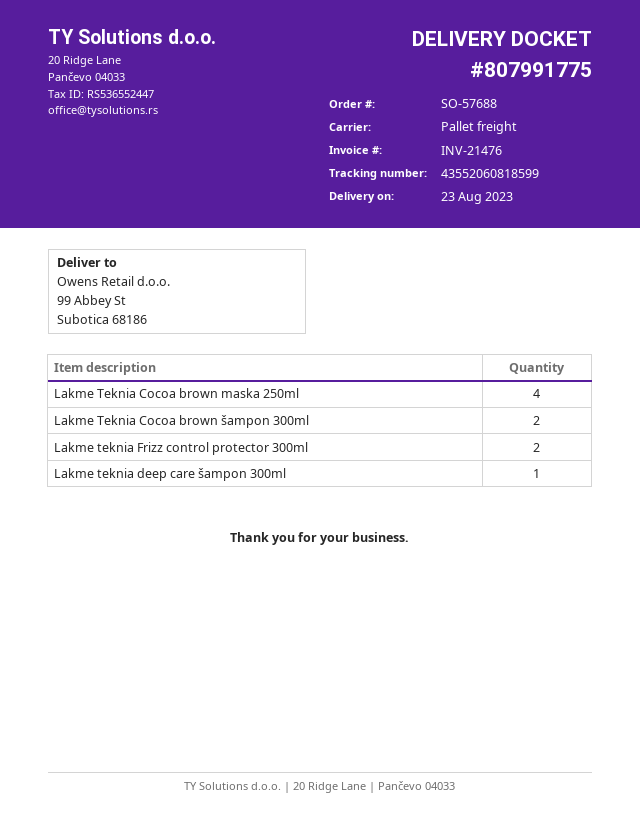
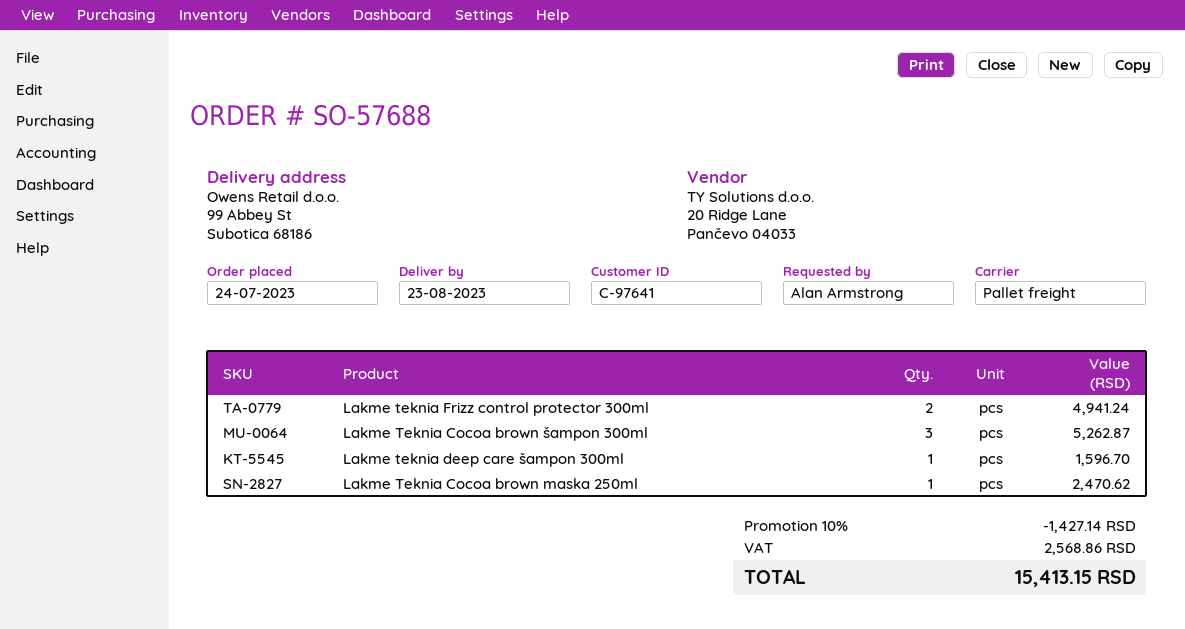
Lakme Teknia Cocoa brown maska 250ml: 4 -> 1
Lakme Teknia Cocoa brown šampon 300ml: 2 -> 3

